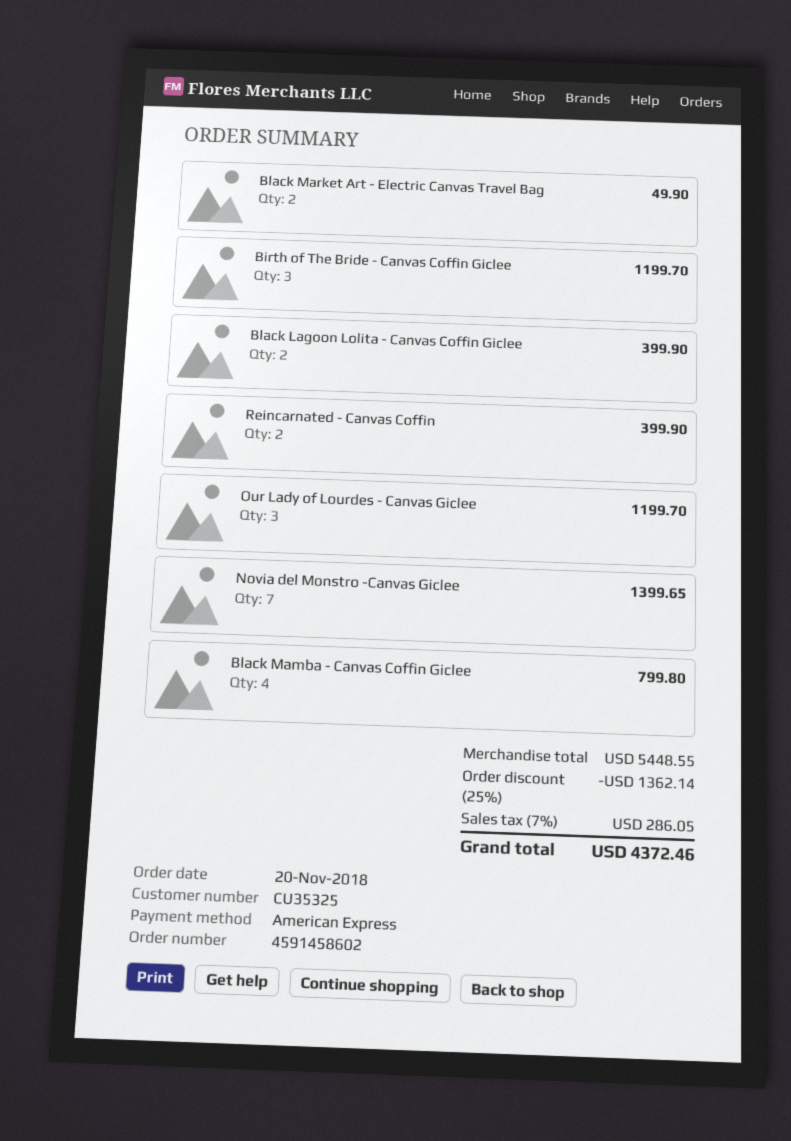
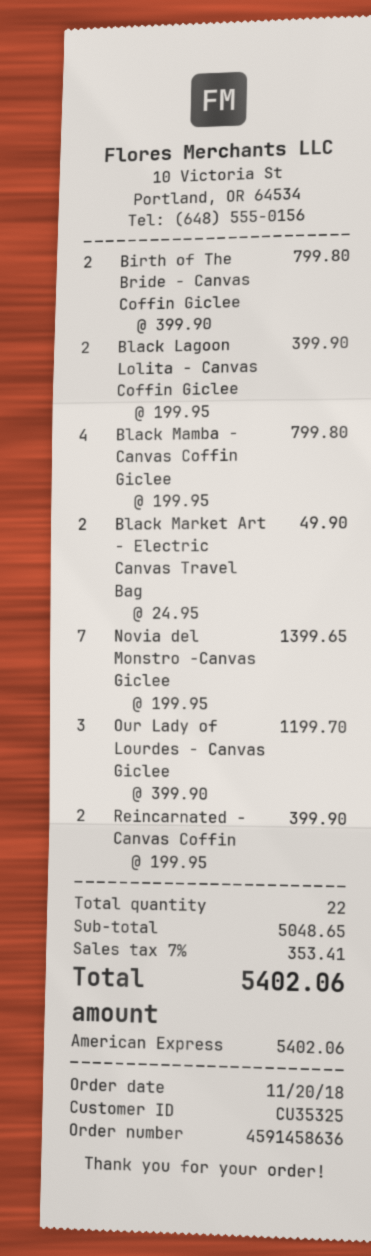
order number: 4591458602 -> 4591458636
Birth of The Bride - Canvas Coffin Giclee: 3 for 1199.70 -> 2 for 799.80
subtotal: 5448.55 -> 5048.65
discount: 25% = 1362.14 -> none
tax: 7% = 286.05 -> 7% = 353.41
total: 4372.46 -> 5402.06

